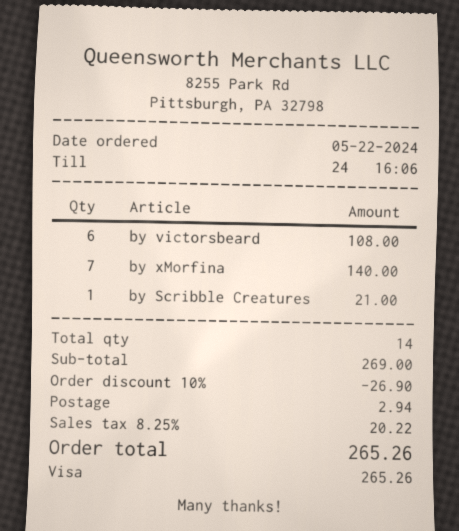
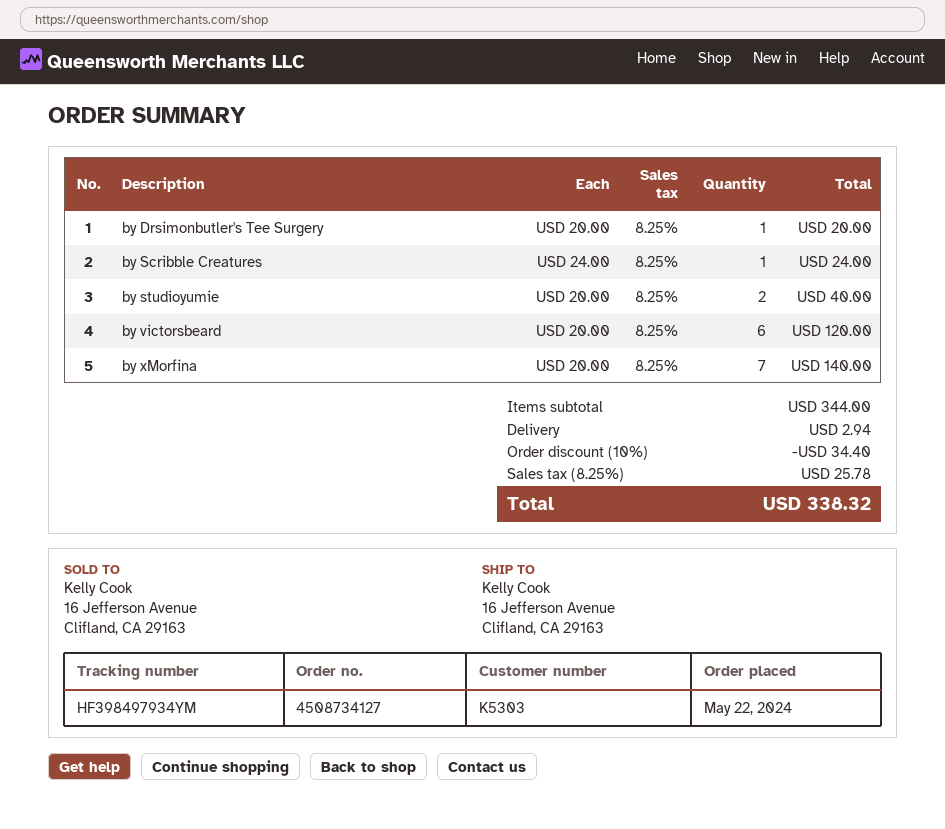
by victorsbeard: 6 for 108.00 -> 6 for 120.00
by Scribble Creatures: 1 for 21.00 -> 1 for 24.00
by Drsimonbutler's Tee Surgery: none -> 1 for 20.00
by studioyumie: none -> 2 for 40.00
subtotal: 269.00 -> 344.00
discount: 10% = 26.90 -> 10% = 34.40
tax: 8.25% = 20.22 -> 8.25% = 25.78
total: 265.26 -> 338.32

